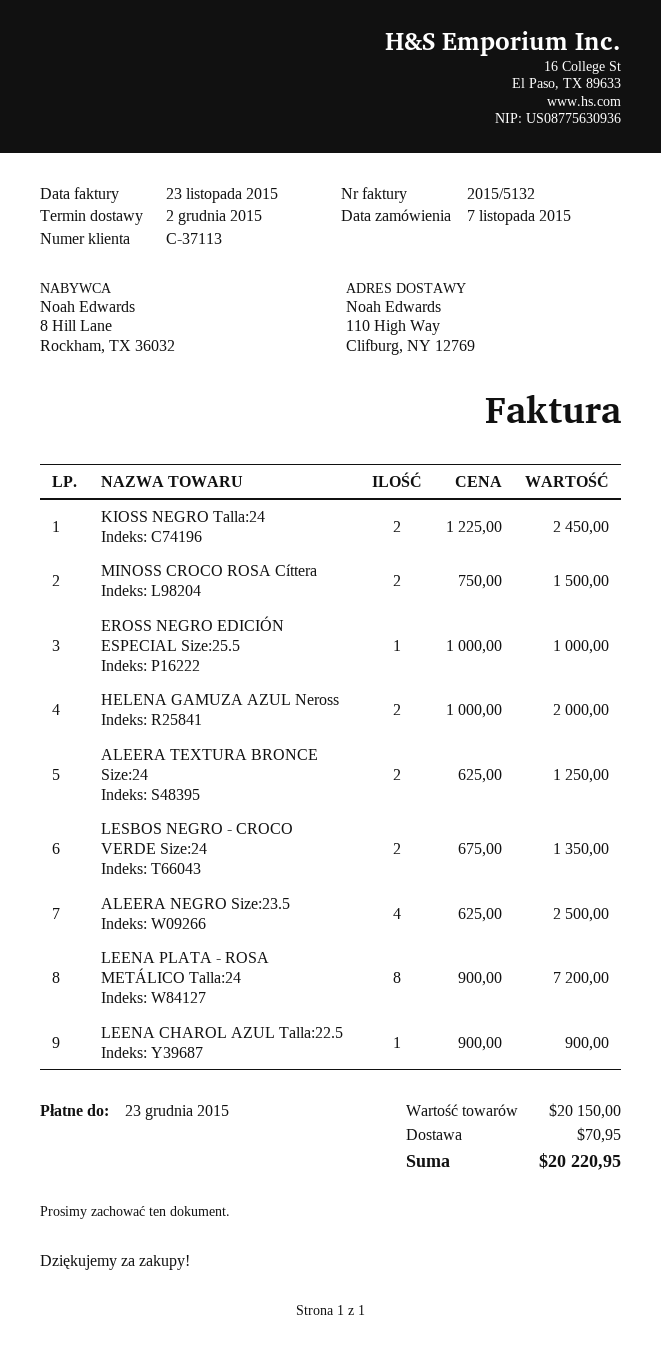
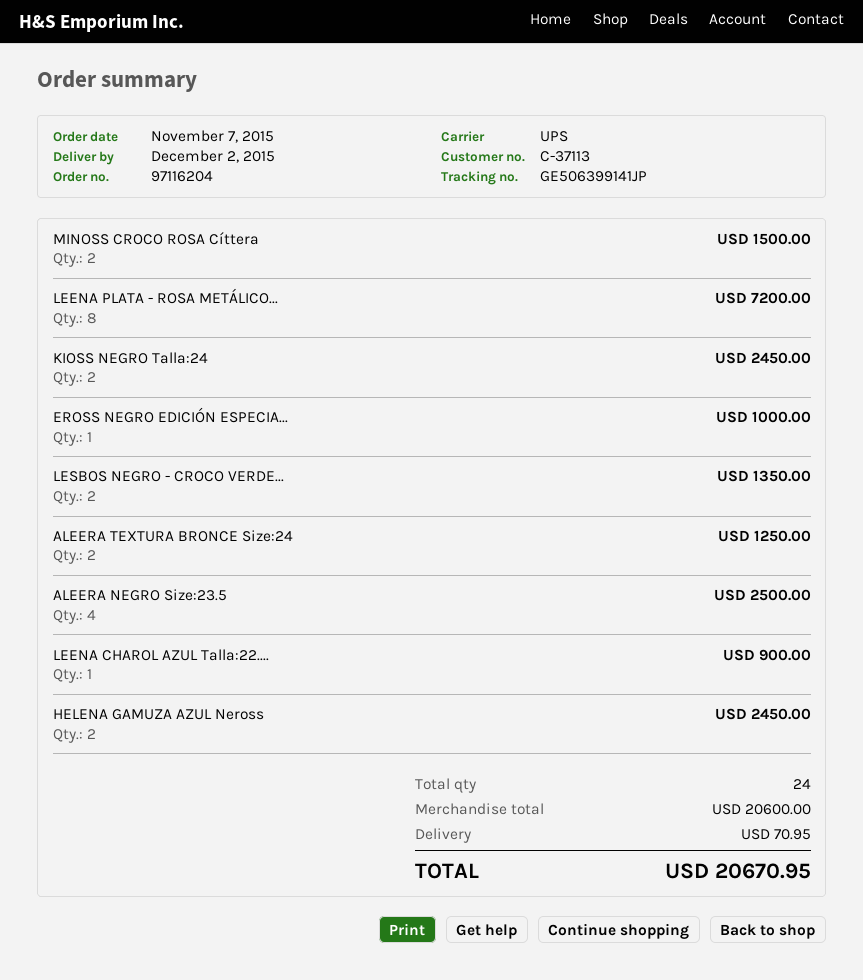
HELENA GAMUZA AZUL Neross: 2 for 2000.00 -> 2 for 2450.00
subtotal: 20150.00 -> 20600.00
total: 20220.95 -> 20670.95

